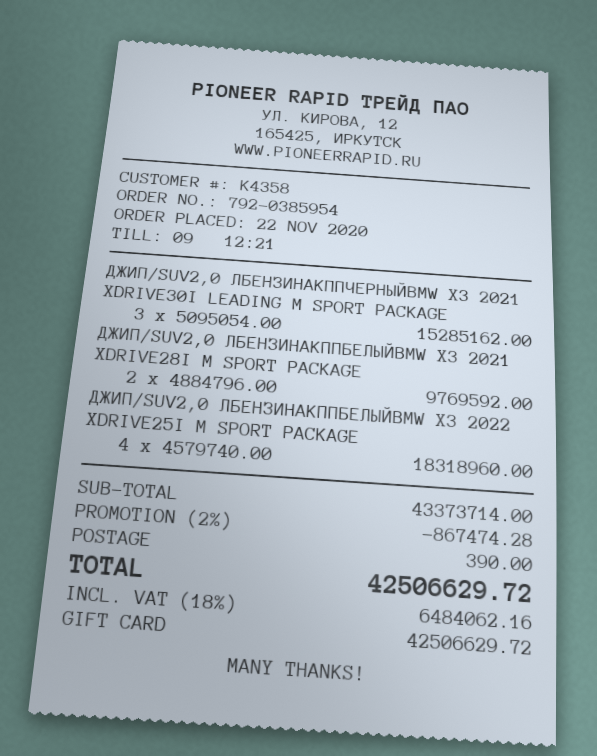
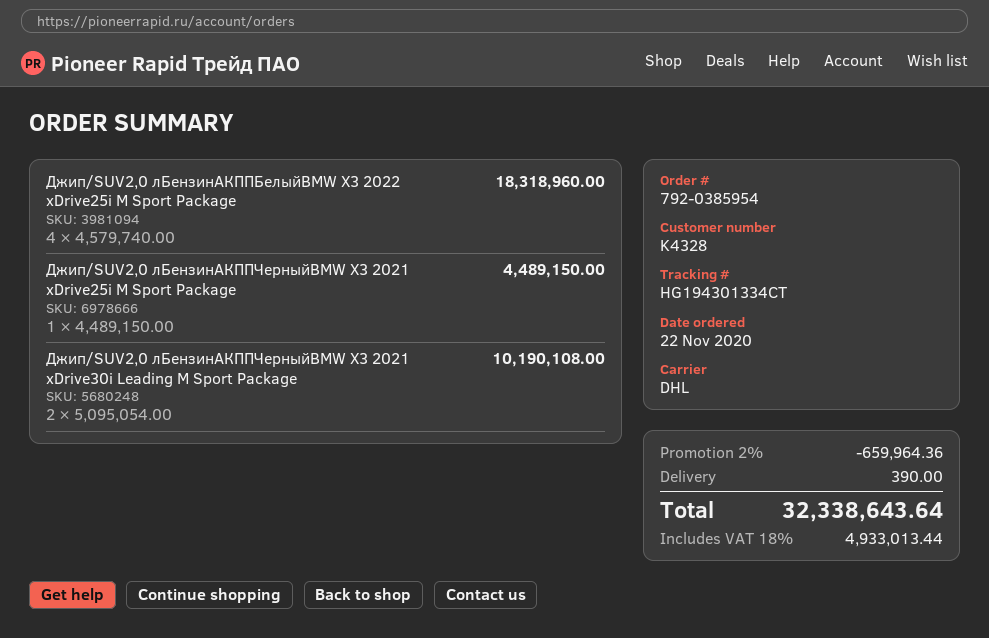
customer number: K4358 -> K4328
ДЖИП/SUV2,0 ЛБЕНЗИНАКППЧЕРНЫЙBMW X3 2021 XDRIVE30I LEADING M SPORT PACKAGE: 3 x 5095054.00 = 15285162.00 -> 2 x 5095054.00 = 10190108.00
ДЖИП/SUV2,0 ЛБЕНЗИНАКППБЕЛЫЙBMW X3 2021 XDRIVE28I M SPORT PACKAGE: 2 x 4884796.00 = 9769592.00 -> none
Джип/SUV2,0 лБензинАКППЧерныйBMW X3 2021 xDrive25i M Sport Package: none -> 1 x 4489150.00 = 4489150.00
discount: 2% = 867474.28 -> 2% = 659964.36
tax: 18% = 6484062.16 -> 18% = 4933013.44
total: 42506629.72 -> 32338643.64

